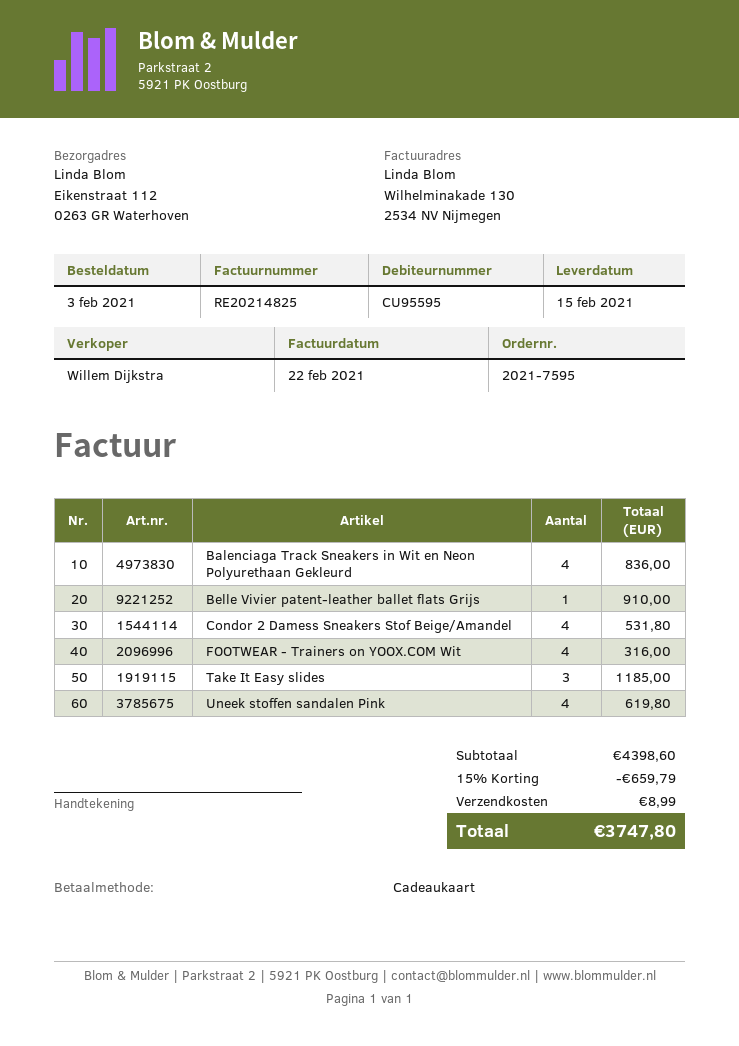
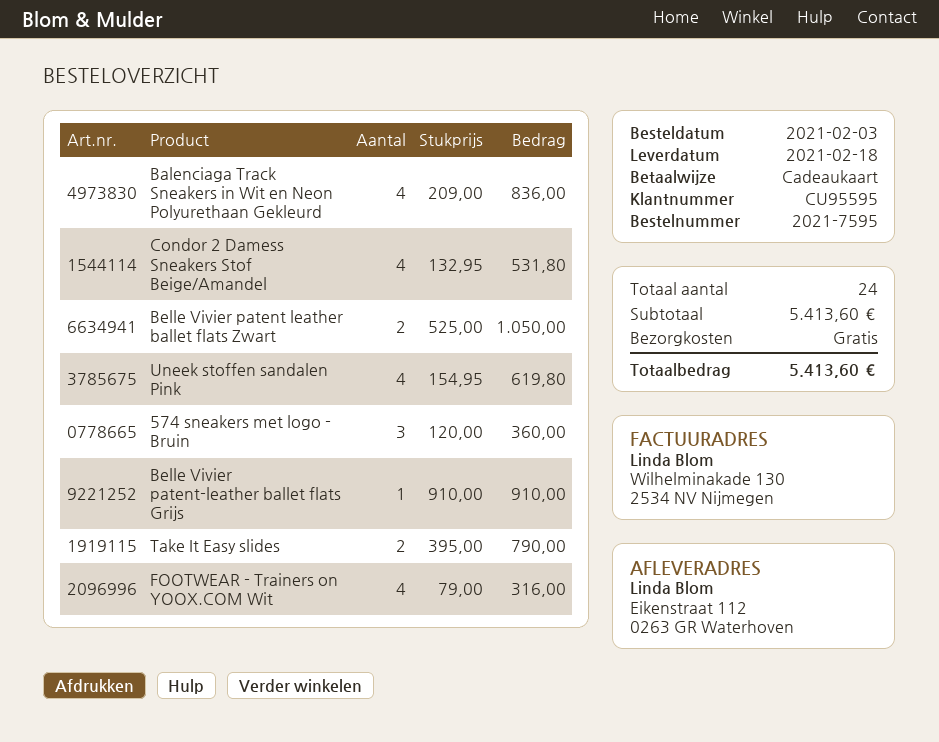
delivery date: 2021-02-15 -> 2021-02-18
Take It Easy slides: 3 for 1185.00 -> 2 for 790.00
Belle Vivier patent leather ballet flats Zwart: none -> 2 for 1050.00
574 sneakers met logo - Bruin: none -> 3 for 360.00
subtotal: 4398.60 -> 5413.60
discount: 15% = 659.79 -> none
shipping: 8.99 -> 0.00
total: 3747.80 -> 5413.60

